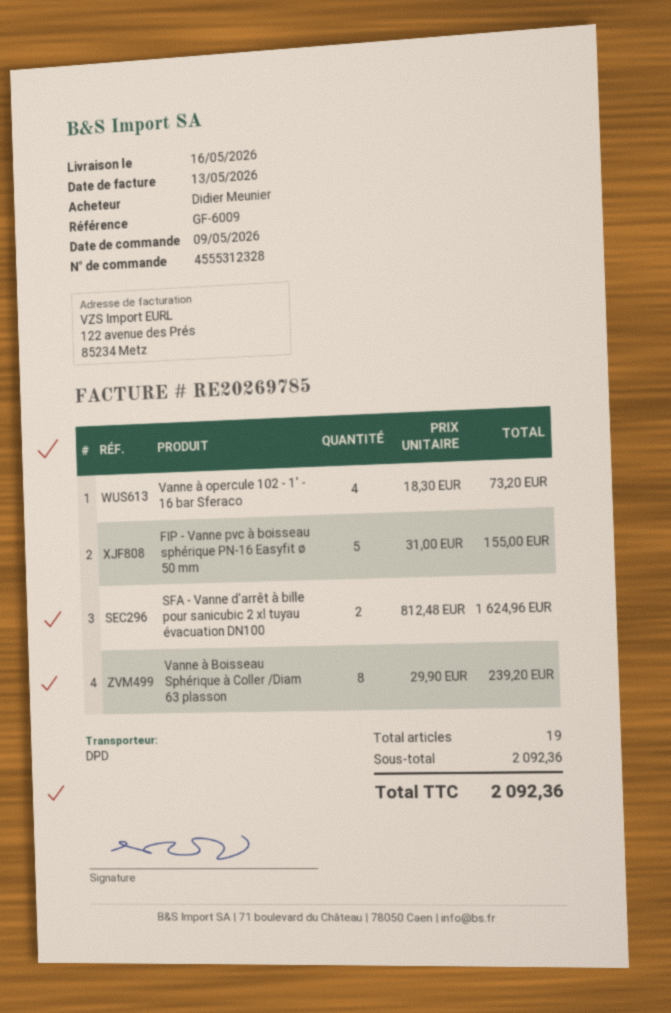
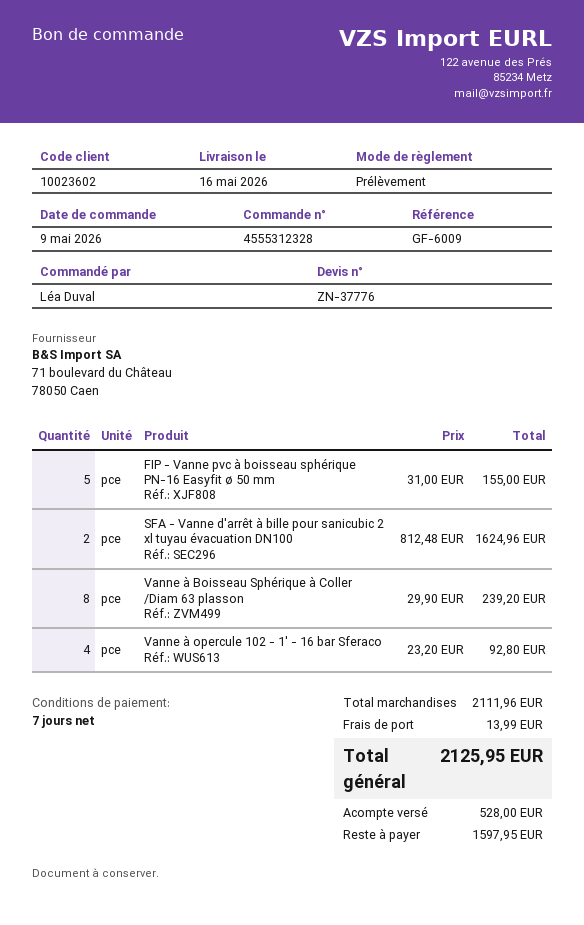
ordered by: Didier Meunier -> Léa Duval
Vanne à opercule 102 - 1' - 16 bar Sferaco: 4 x 18.30 = 73.20 -> 4 x 23.20 = 92.80
subtotal: 2092.36 -> 2111.96
shipping: none -> 13.99
total: 2092.36 -> 2125.95

